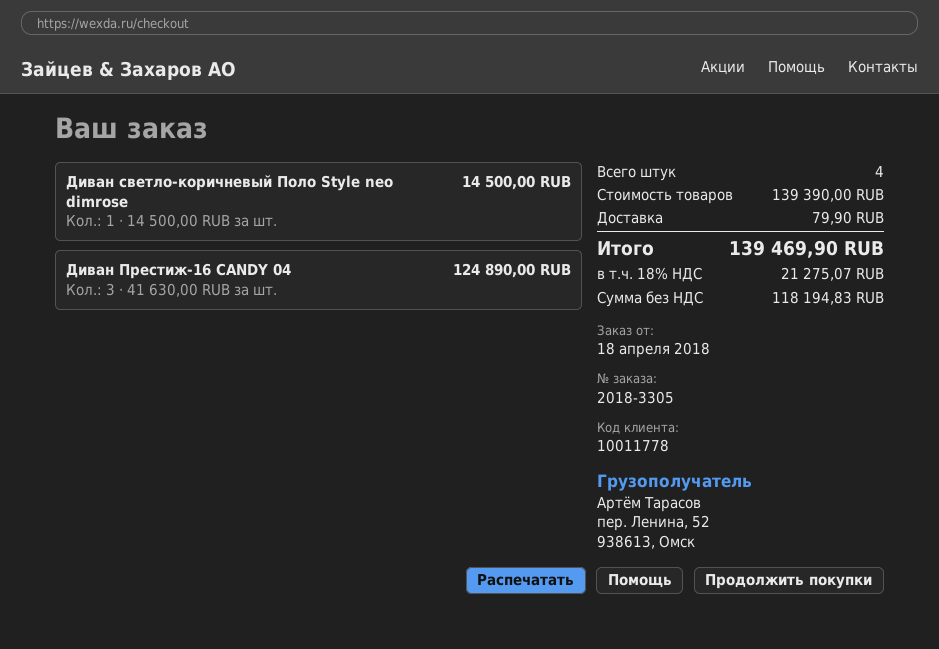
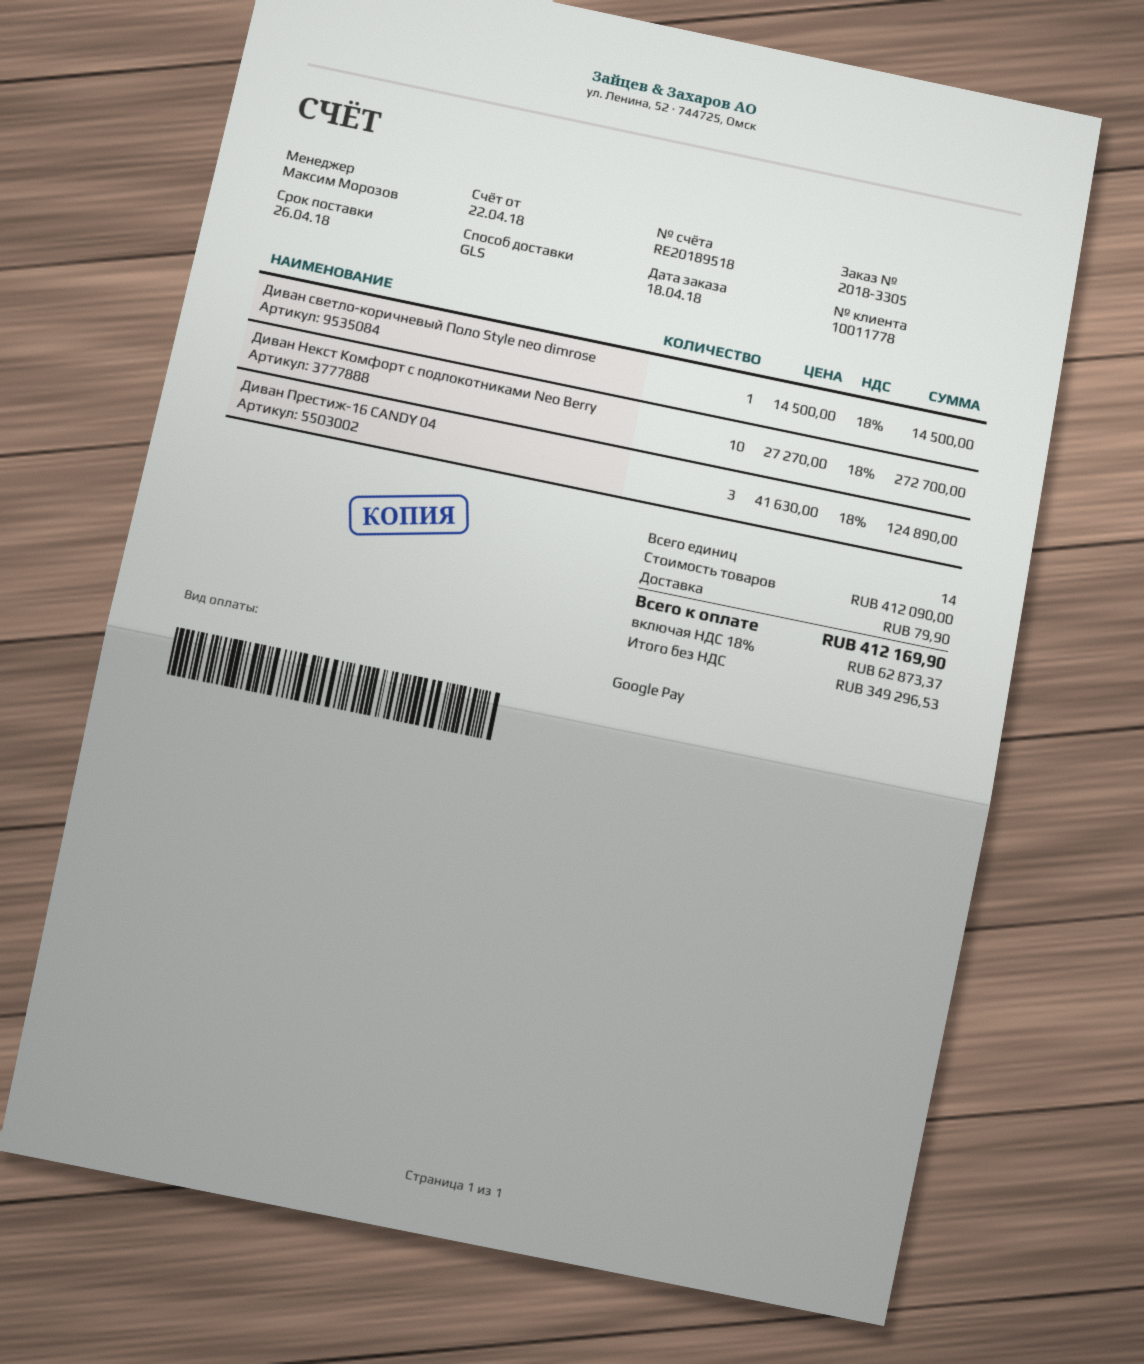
Диван Некст Комфорт с подлокотниками Neo Berry: none -> 10 x 27270.00 = 272700.00
total quantity: 4 -> 14
subtotal: 139390.00 -> 412090.00
net: 118194.83 -> 349296.53
tax: 18% = 21275.07 -> 18% = 62873.37
total: 139469.90 -> 412169.90

